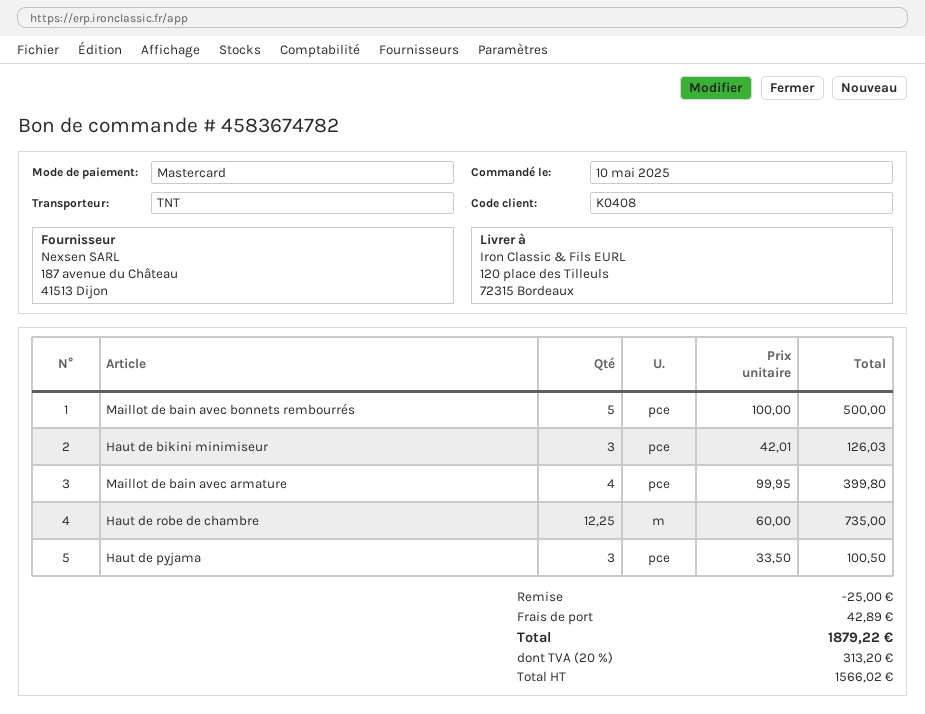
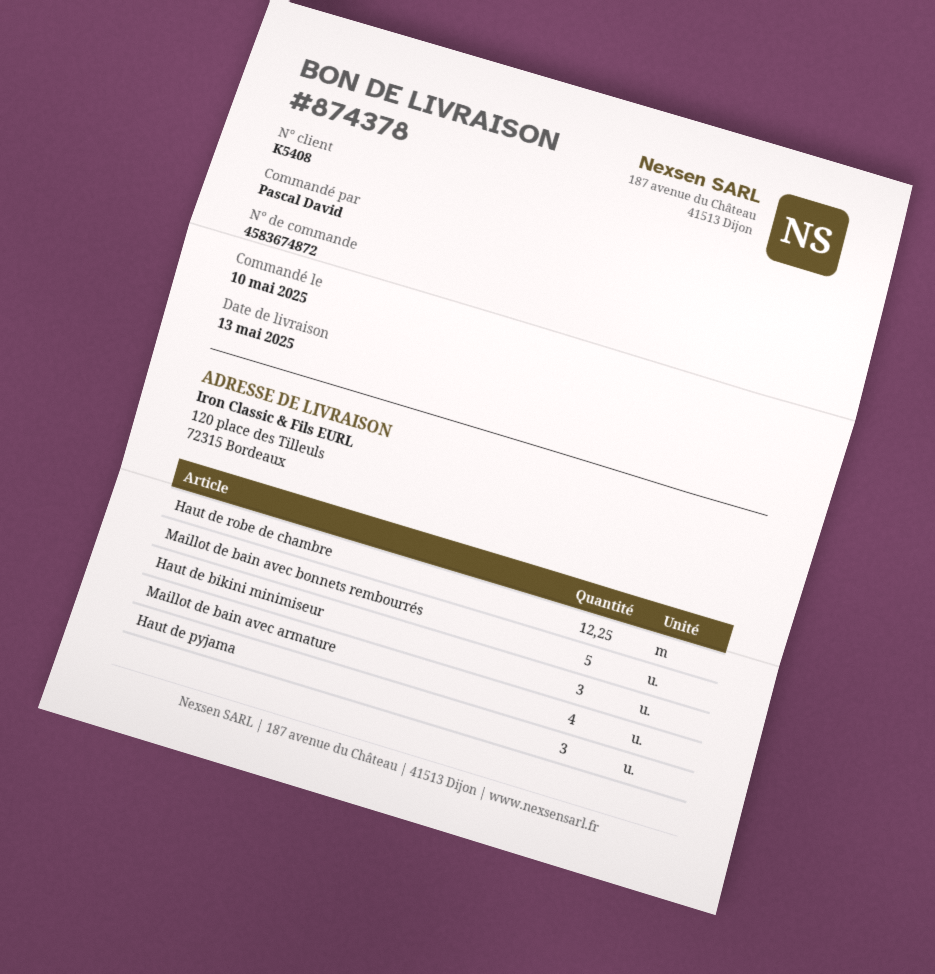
order number: 4583674782 -> 4583674872
customer number: K0408 -> K5408

